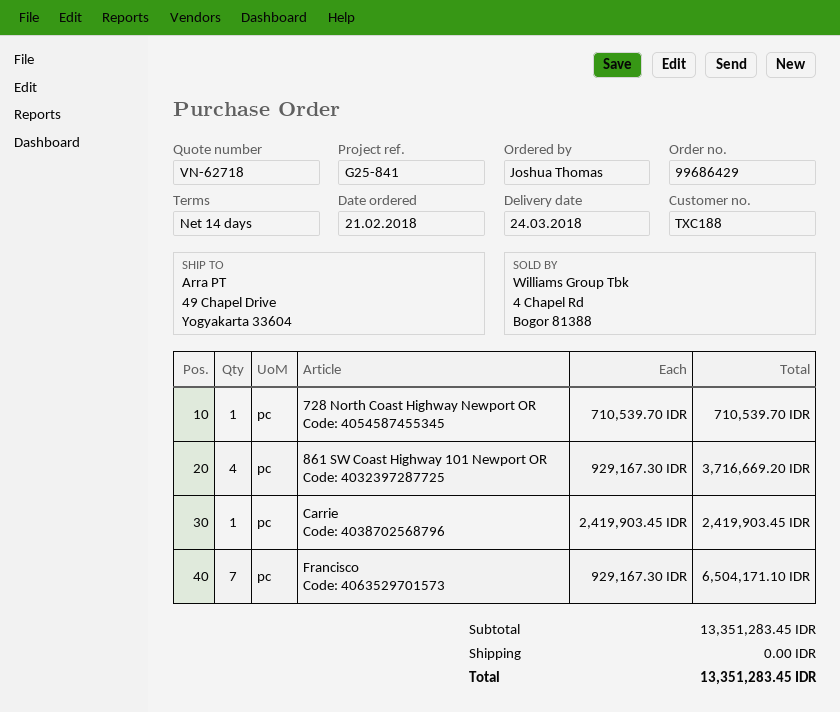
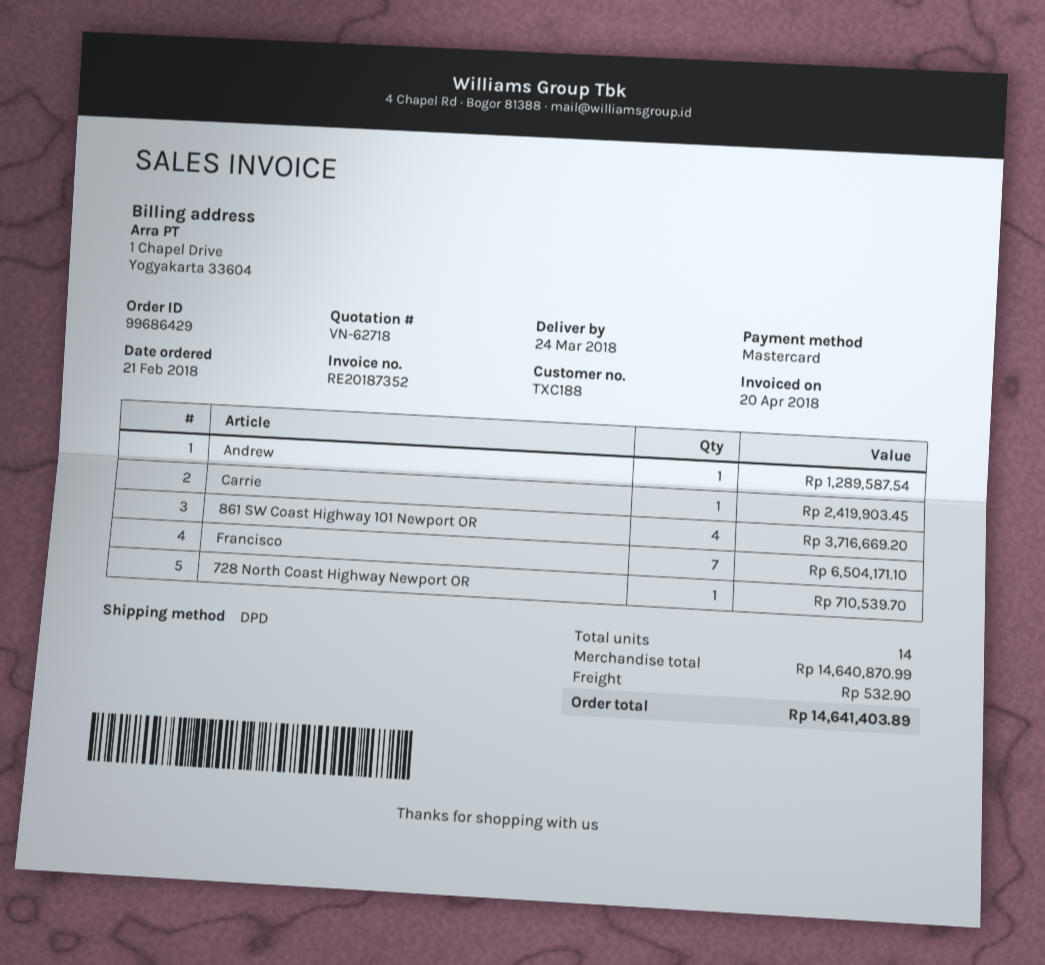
Andrew: none -> 1 for 1289587.54
subtotal: 13351283.45 -> 14640870.99
shipping: 0.00 -> 532.90
total: 13351283.45 -> 14641403.89

